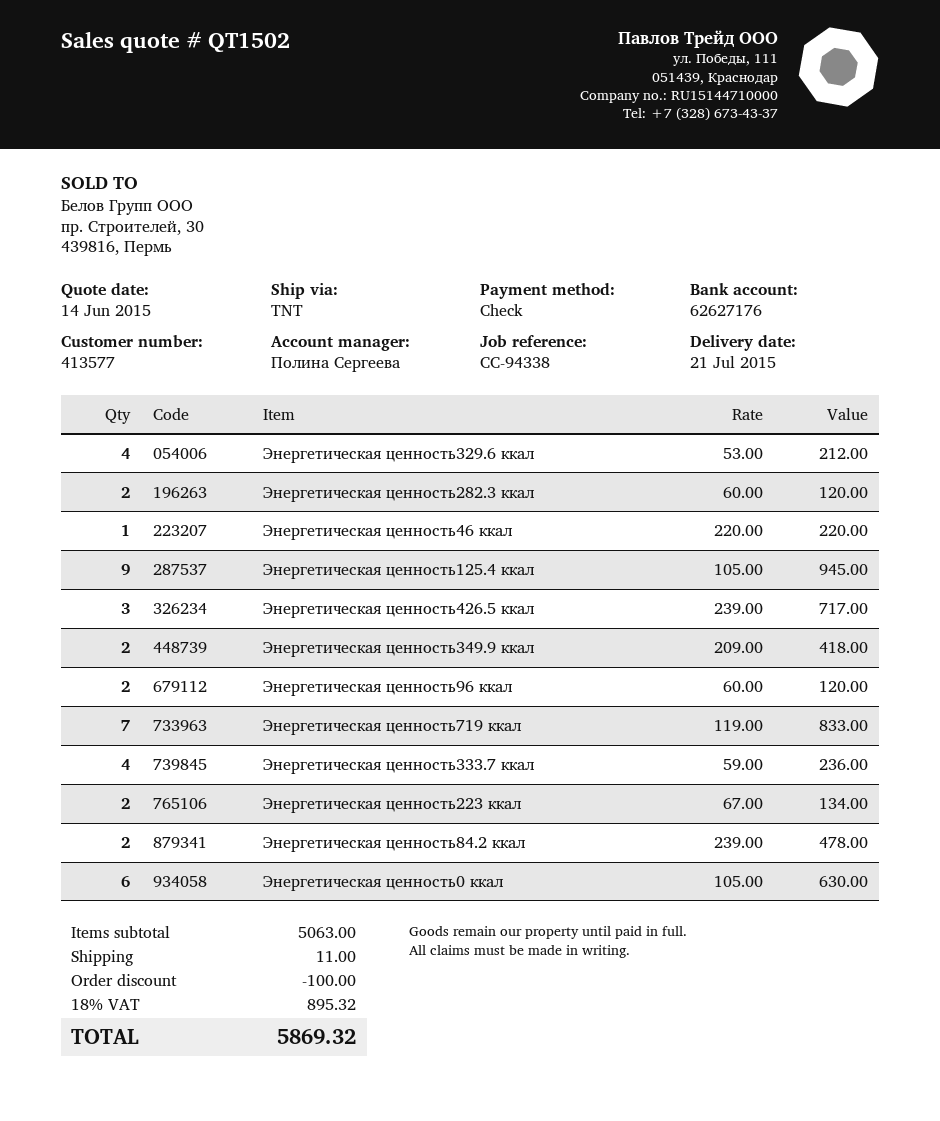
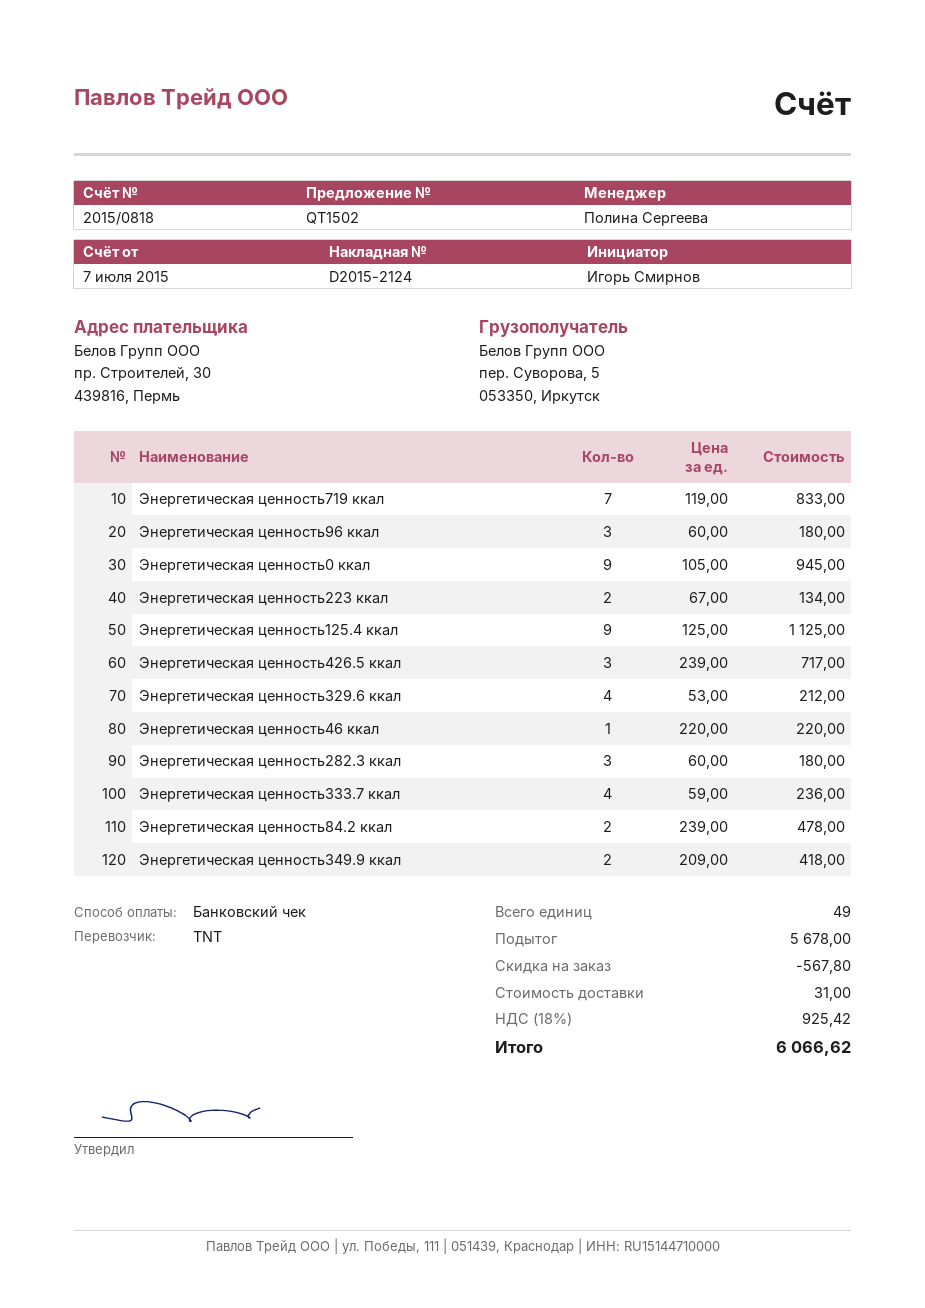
Энергетическая ценность282.3 ккал: 2 x 60.00 = 120.00 -> 3 x 60.00 = 180.00
Энергетическая ценность125.4 ккал: 9 x 105.00 = 945.00 -> 9 x 125.00 = 1125.00
Энергетическая ценность96 ккал: 2 x 60.00 = 120.00 -> 3 x 60.00 = 180.00
Энергетическая ценность0 ккал: 6 x 105.00 = 630.00 -> 9 x 105.00 = 945.00
subtotal: 5063.00 -> 5678.00
discount: 100.00 -> 567.80
shipping: 11.00 -> 31.00
tax: 18% = 895.32 -> 18% = 925.42
total: 5869.32 -> 6066.62

